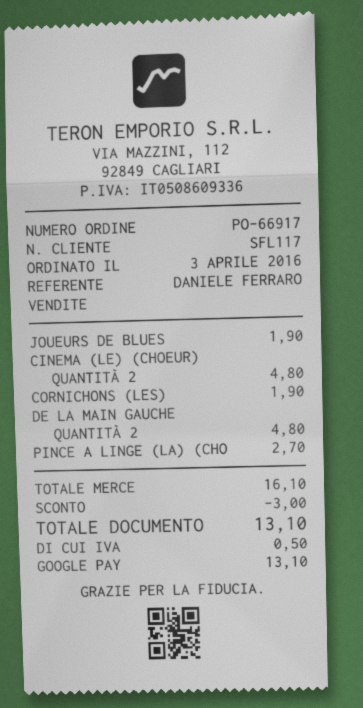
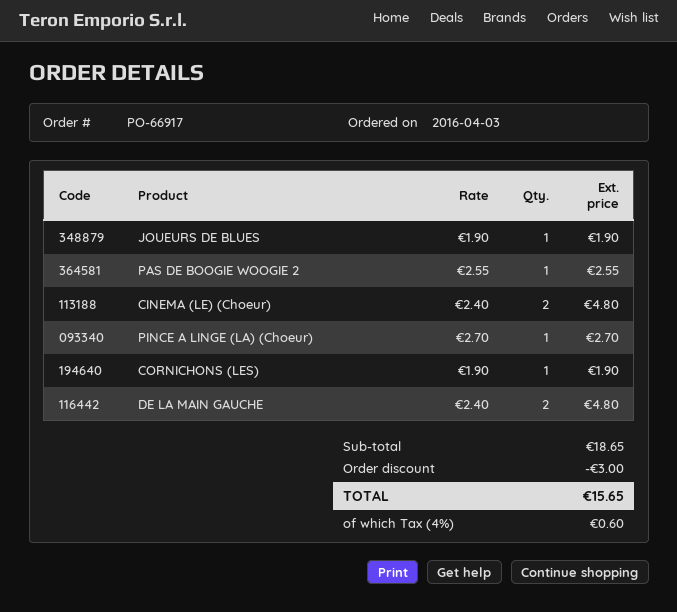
PAS DE BOOGIE WOOGIE 2: none -> 1 for 2.55
subtotal: 16.10 -> 18.65
tax: 0.50 -> 0.60
total: 13.10 -> 15.65

